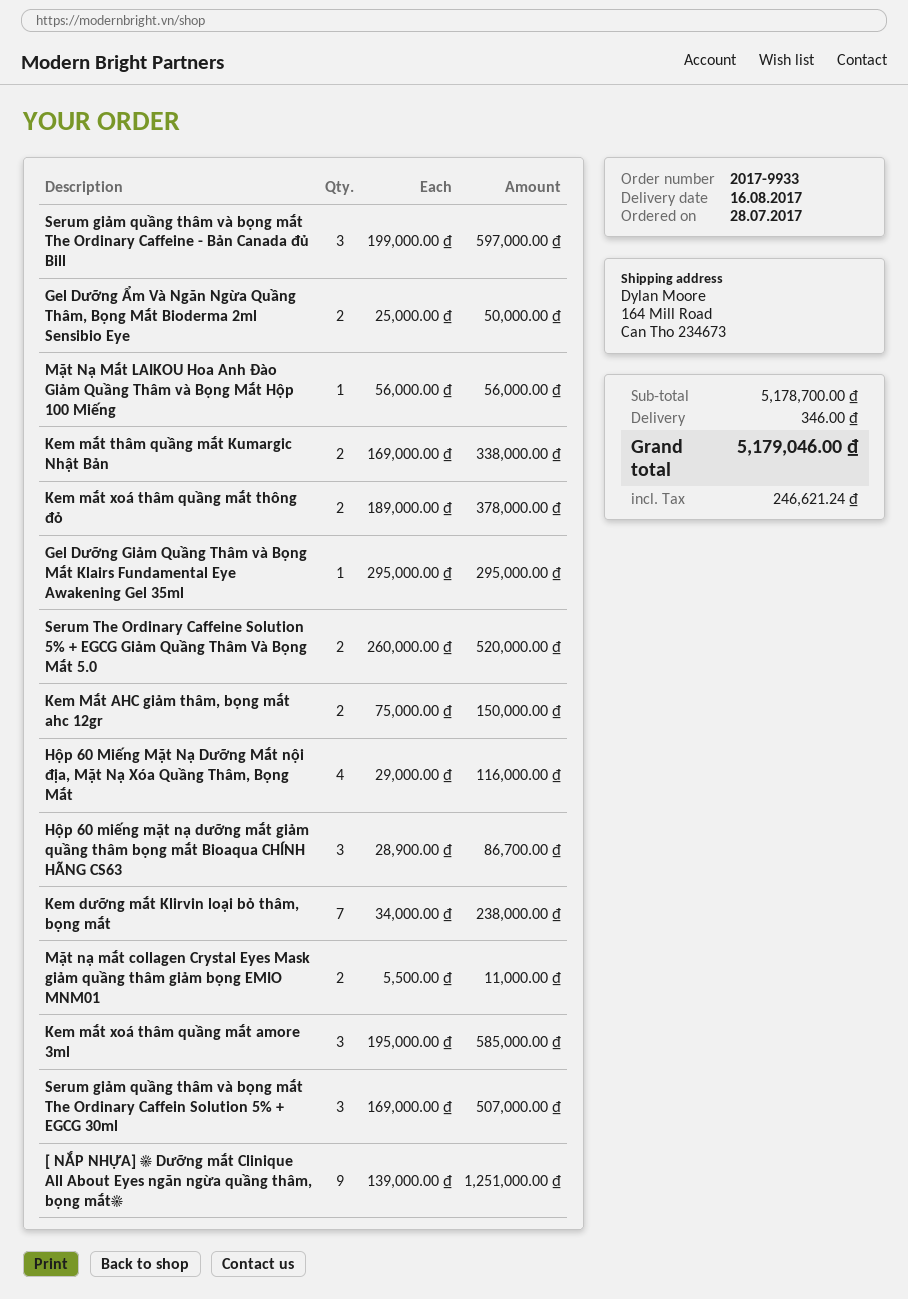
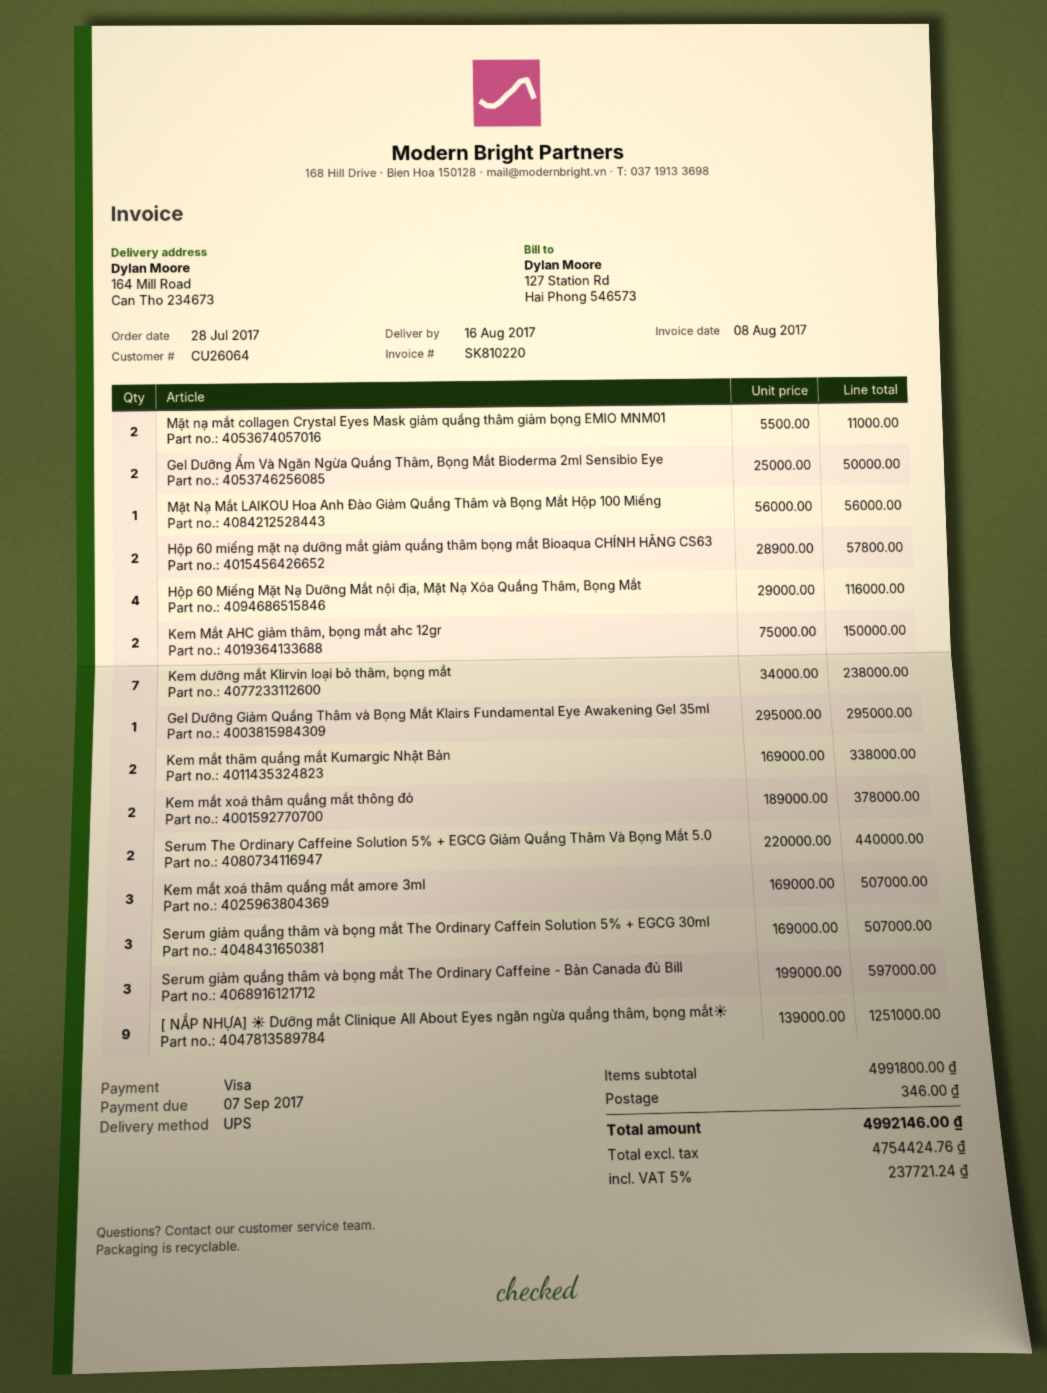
Serum The Ordinary Caffeine Solution 5% + EGCG Giảm Quầng Thâm Và Bọng Mắt 5.0: 2 x 260000.00 = 520000.00 -> 2 x 220000.00 = 440000.00
Hộp 60 miếng mặt nạ dưỡng mắt giảm quầng thâm bọng mắt Bioaqua CHÍNH HÃNG CS63: 3 x 28900.00 = 86700.00 -> 2 x 28900.00 = 57800.00
Kem mắt xoá thâm quầng mắt amore 3ml: 3 x 195000.00 = 585000.00 -> 3 x 169000.00 = 507000.00
subtotal: 5178700.00 -> 4991800.00
tax: 246621.24 -> 237721.24
total: 5179046.00 -> 4992146.00

